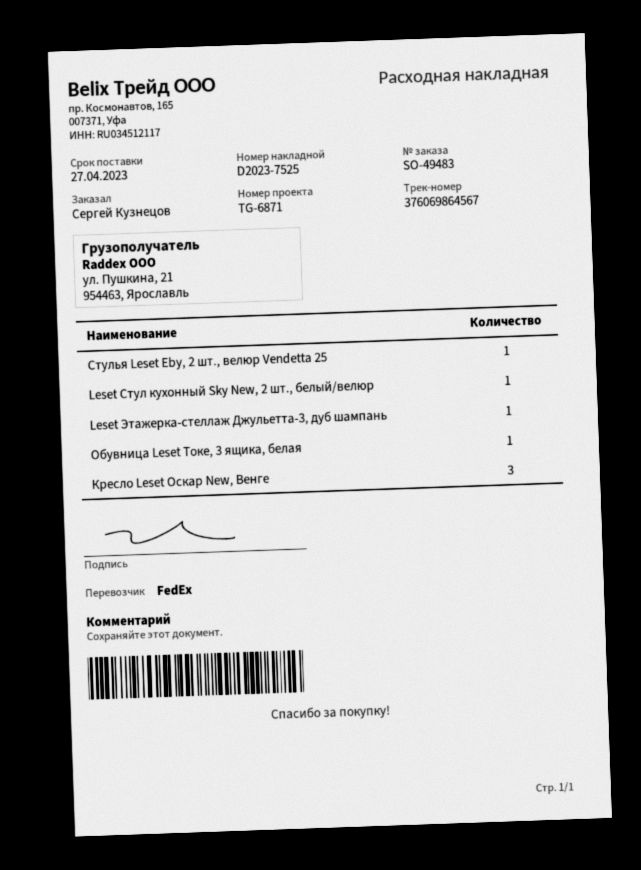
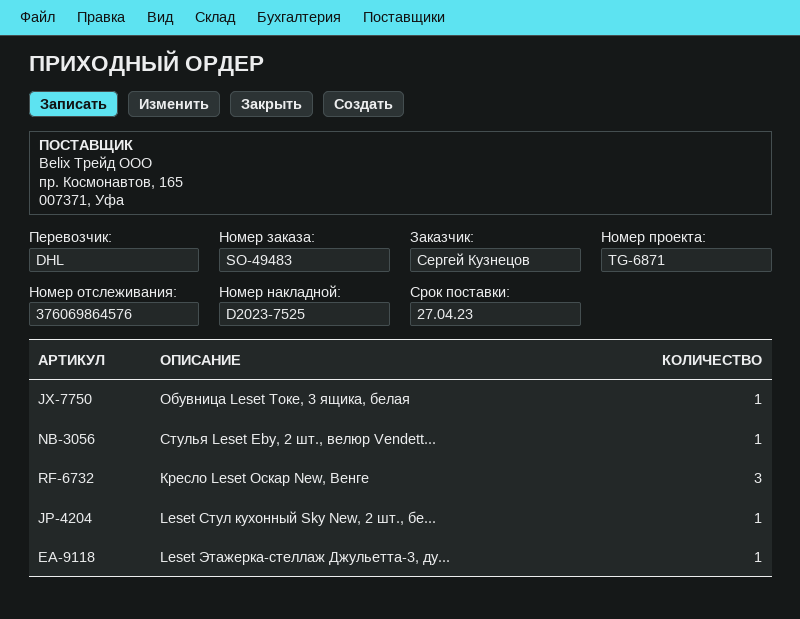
shipping method: FedEx -> DHL
tracking number: 376069864567 -> 376069864576

